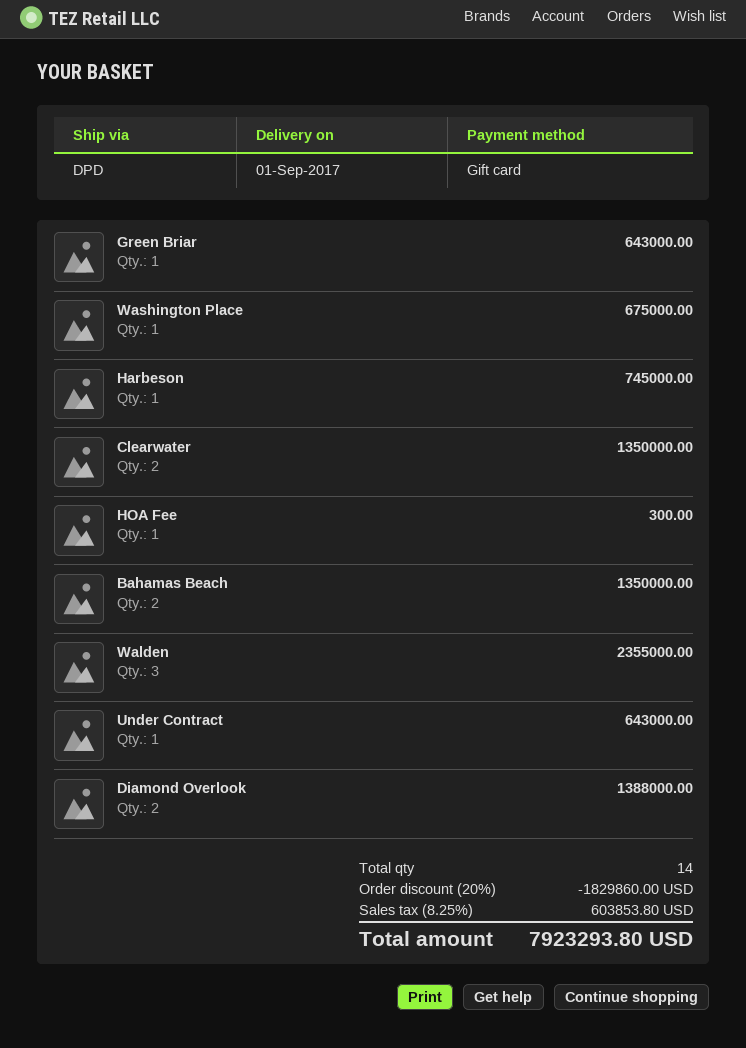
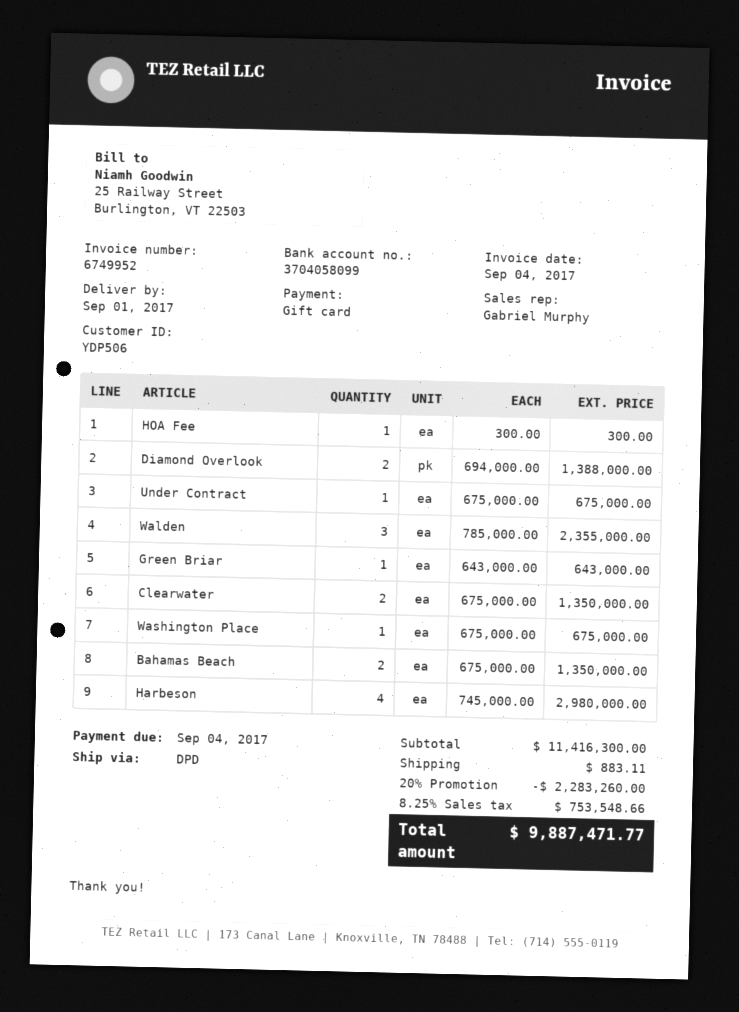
Harbeson: 1 for 745000.00 -> 4 for 2980000.00
Under Contract: 1 for 643000.00 -> 1 for 675000.00
discount: 20% = 1829860.00 -> 20% = 2283260.00
shipping: none -> 883.11
tax: 8.25% = 603853.80 -> 8.25% = 753548.66
total: 7923293.80 -> 9887471.77

